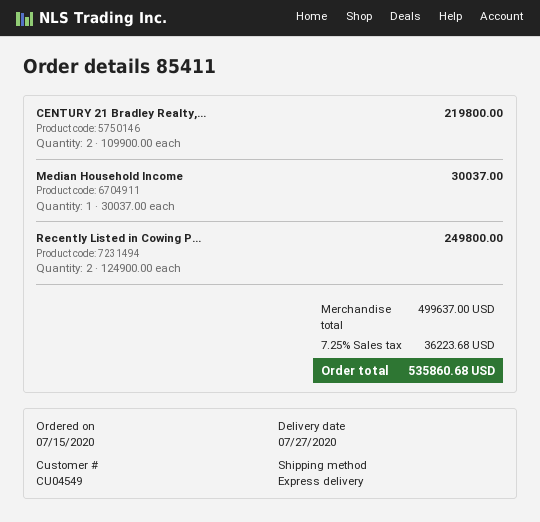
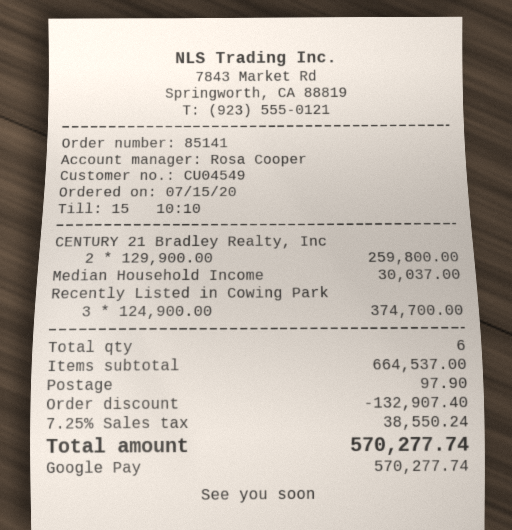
order number: 85411 -> 85141
CENTURY 21 Bradley Realty,...: 2 x 109900.00 = 219800.00 -> 2 x 129900.00 = 259800.00
Recently Listed in Cowing P...: 2 x 124900.00 = 249800.00 -> 3 x 124900.00 = 374700.00
subtotal: 499637.00 -> 664537.00
discount: none -> 132907.40
shipping: none -> 97.90
tax: 7.25% = 36223.68 -> 7.25% = 38550.24
total: 535860.68 -> 570277.74

